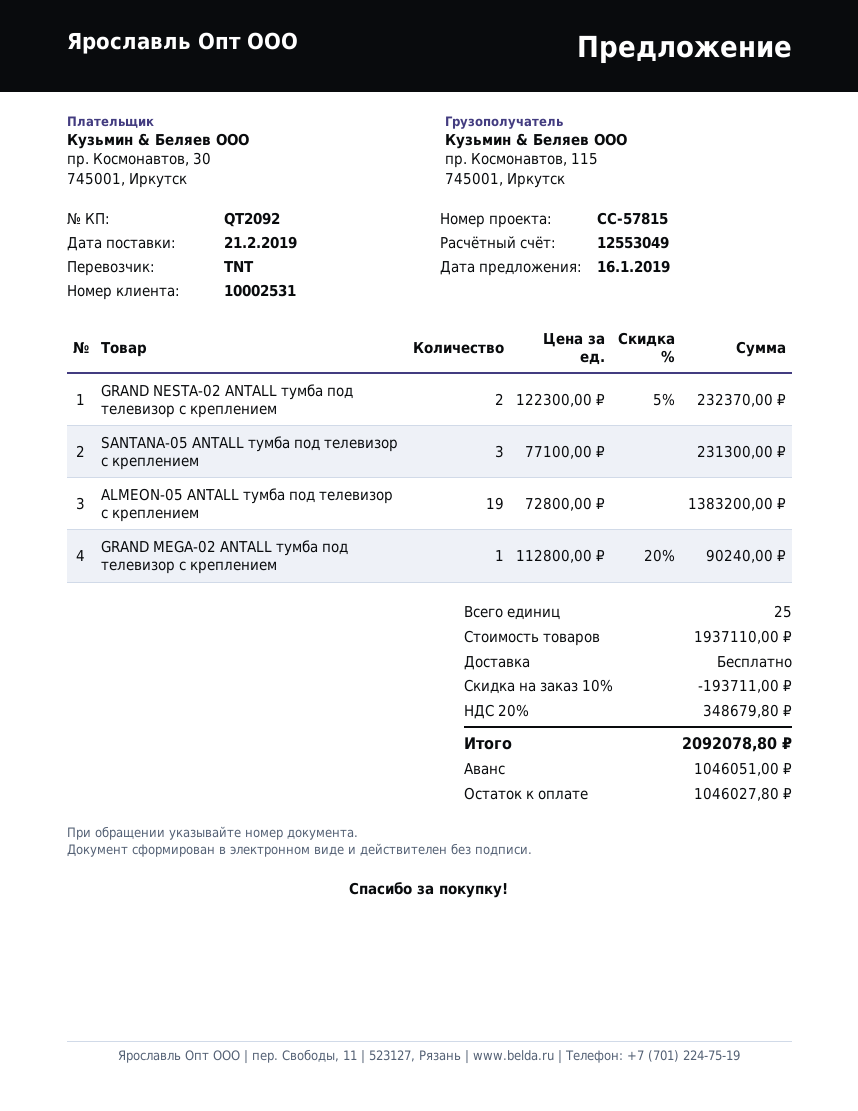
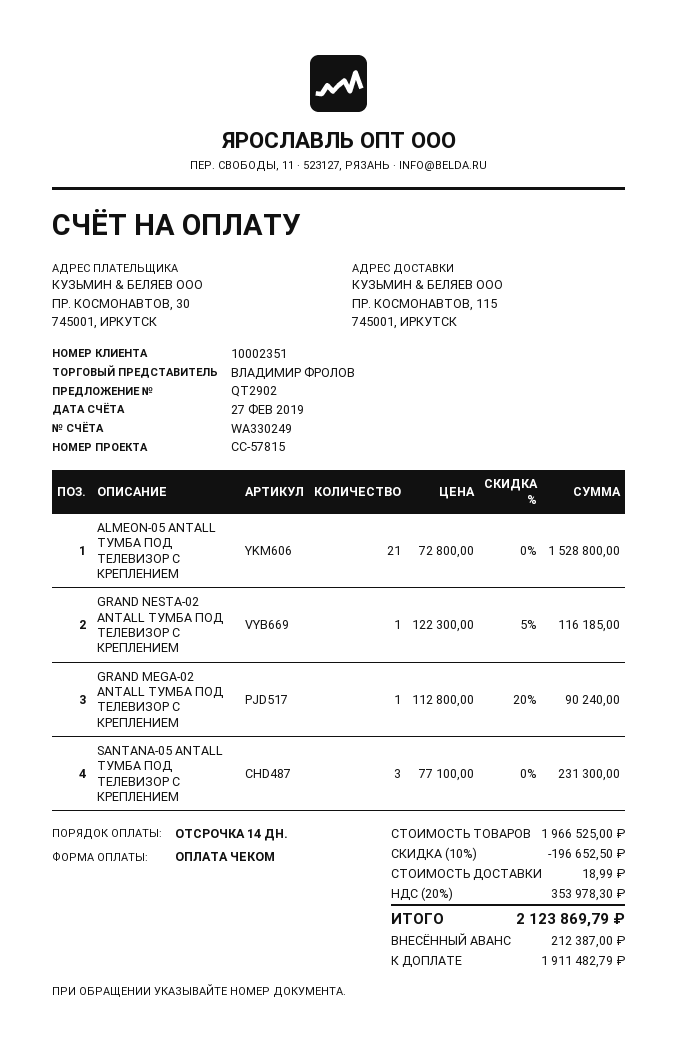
quote number: QT2092 -> QT2902
customer number: 10002531 -> 10002351
GRAND NESTA-02 ANTALL тумба под телевизор c креплением: 2 x 122300.00 - 5% = 232370.00 -> 1 x 122300.00 - 5% = 116185.00
ALMEON-05 ANTALL тумба под телевизор c креплением: 19 x 72800.00 = 1383200.00 -> 21 x 72800.00 = 1528800.00
subtotal: 1937110.00 -> 1966525.00
discount: 10% = 193711.00 -> 10% = 196652.50
shipping: 0.00 -> 18.99
tax: 20% = 348679.80 -> 20% = 353978.30
total: 2092078.80 -> 2123869.79
deposit: 1046051.00 -> 212387.00
balance: 1046027.80 -> 1911482.79

